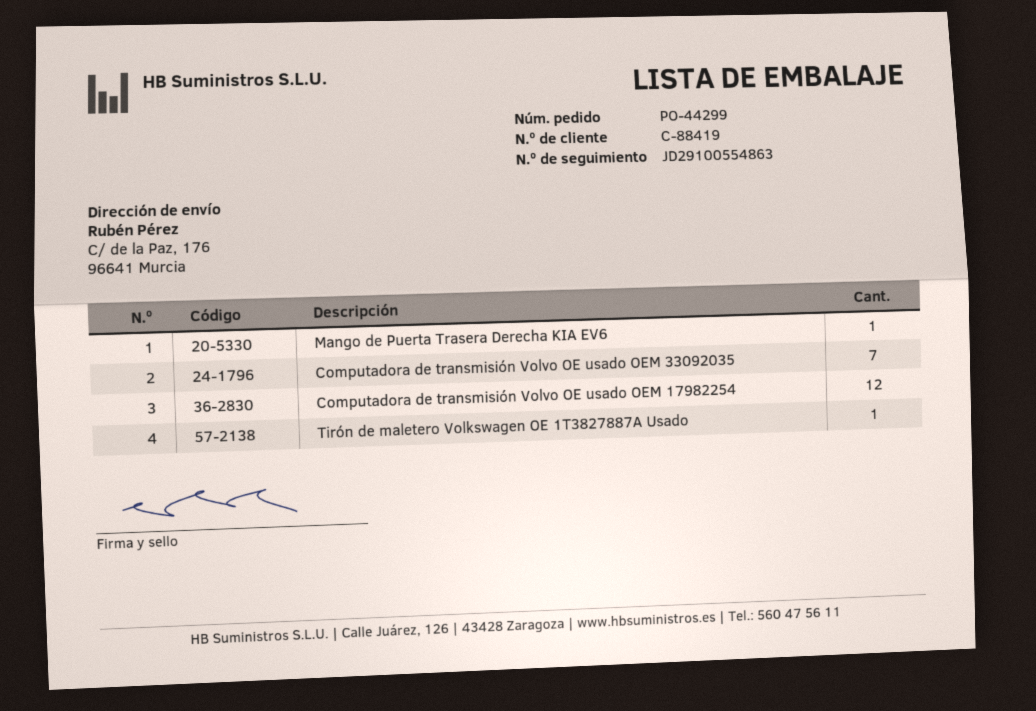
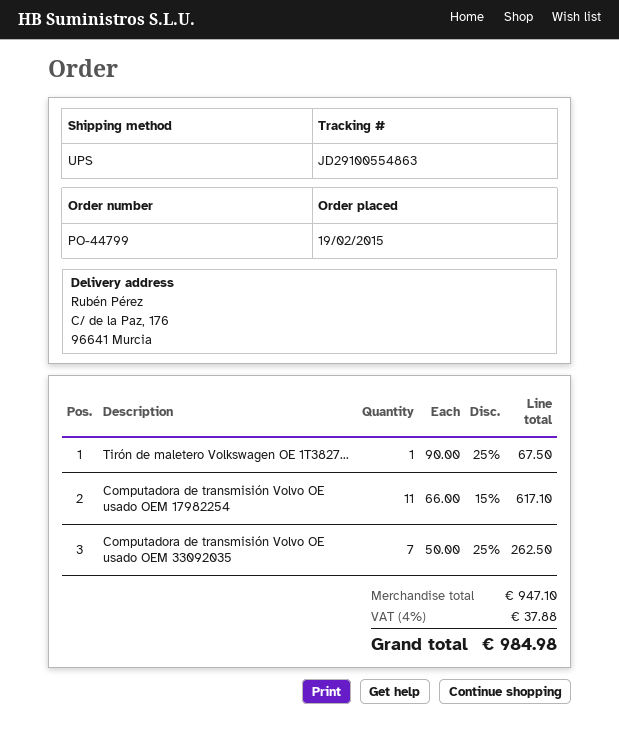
order number: PO-44299 -> PO-44799
Mango de Puerta Trasera Derecha KIA EV6: 1 -> none
Computadora de transmisión Volvo OE usado OEM 17982254: 12 -> 11

